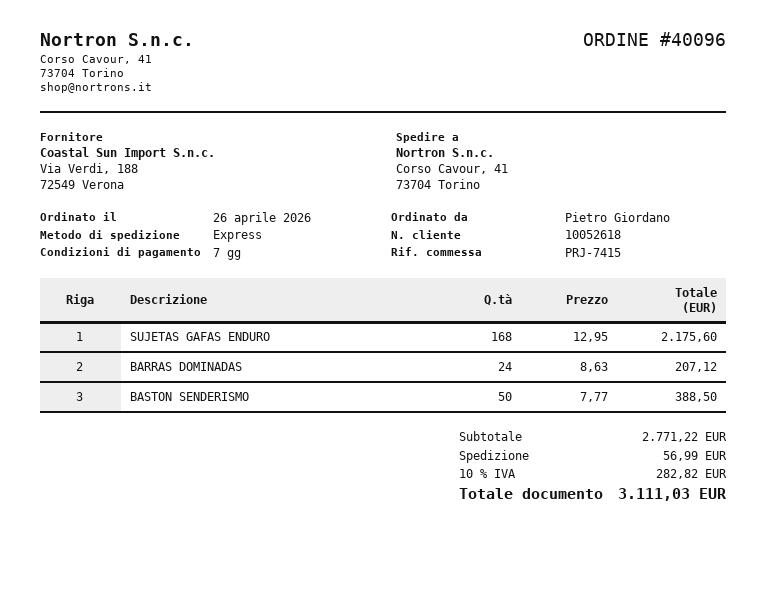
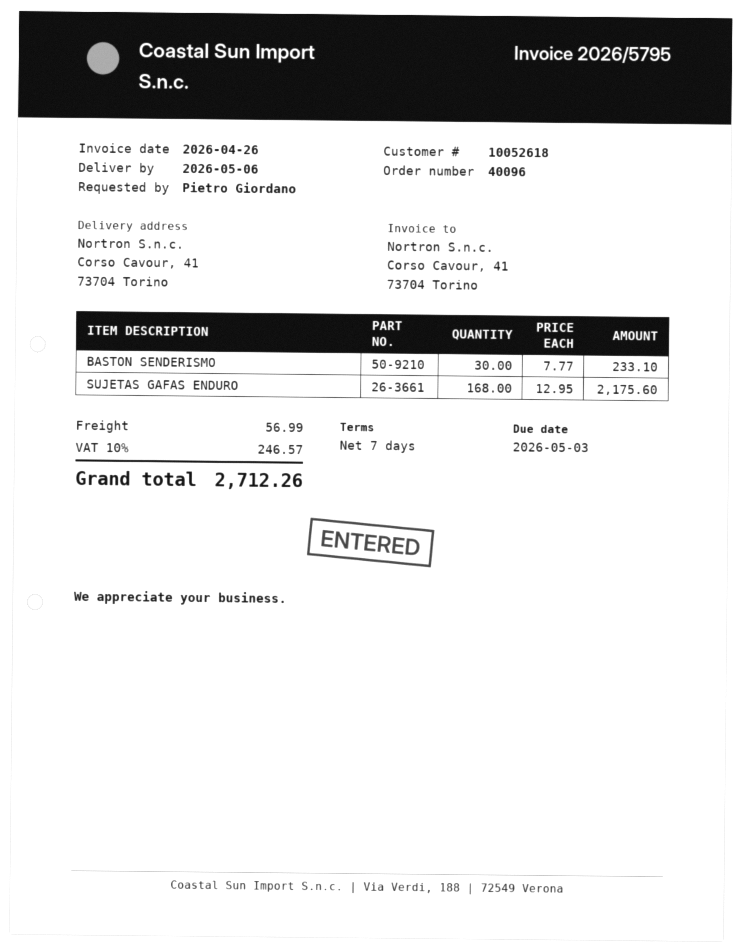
BARRAS DOMINADAS: 24 x 8.63 = 207.12 -> none
BASTON SENDERISMO: 50 x 7.77 = 388.50 -> 30 x 7.77 = 233.10
tax: 10% = 282.82 -> 10% = 246.57
total: 3111.03 -> 2712.26

